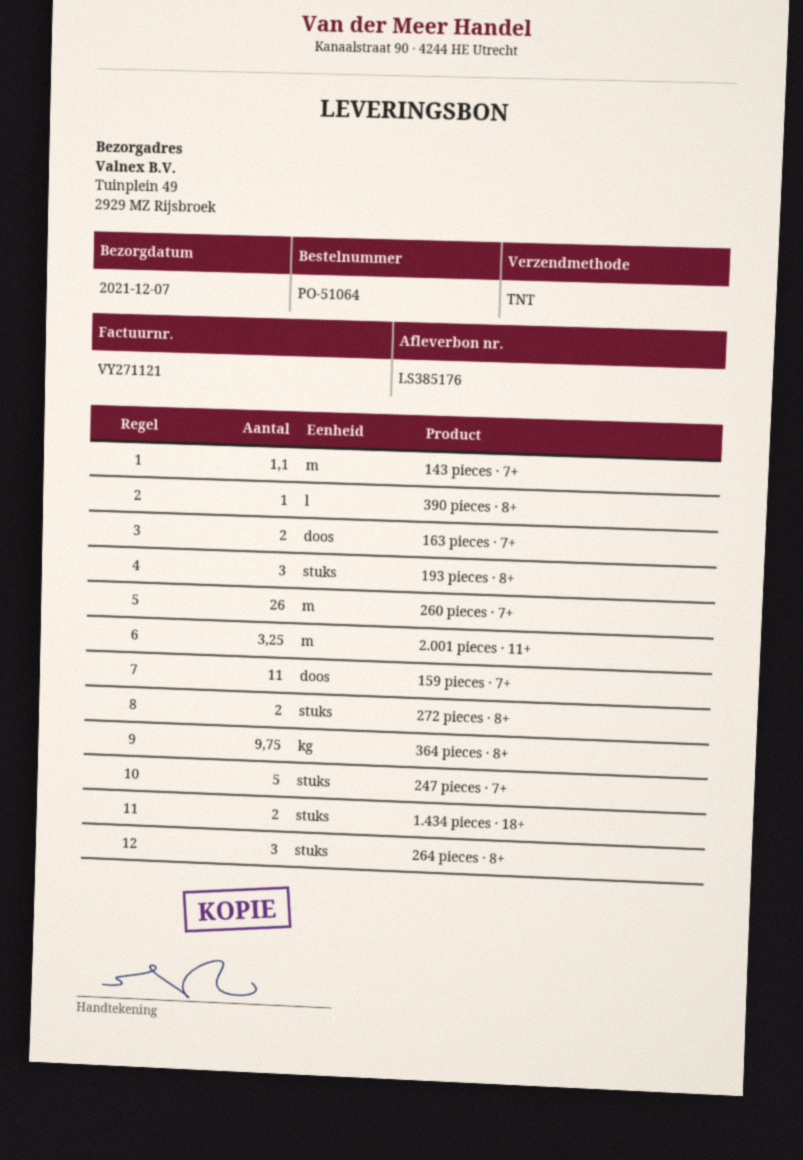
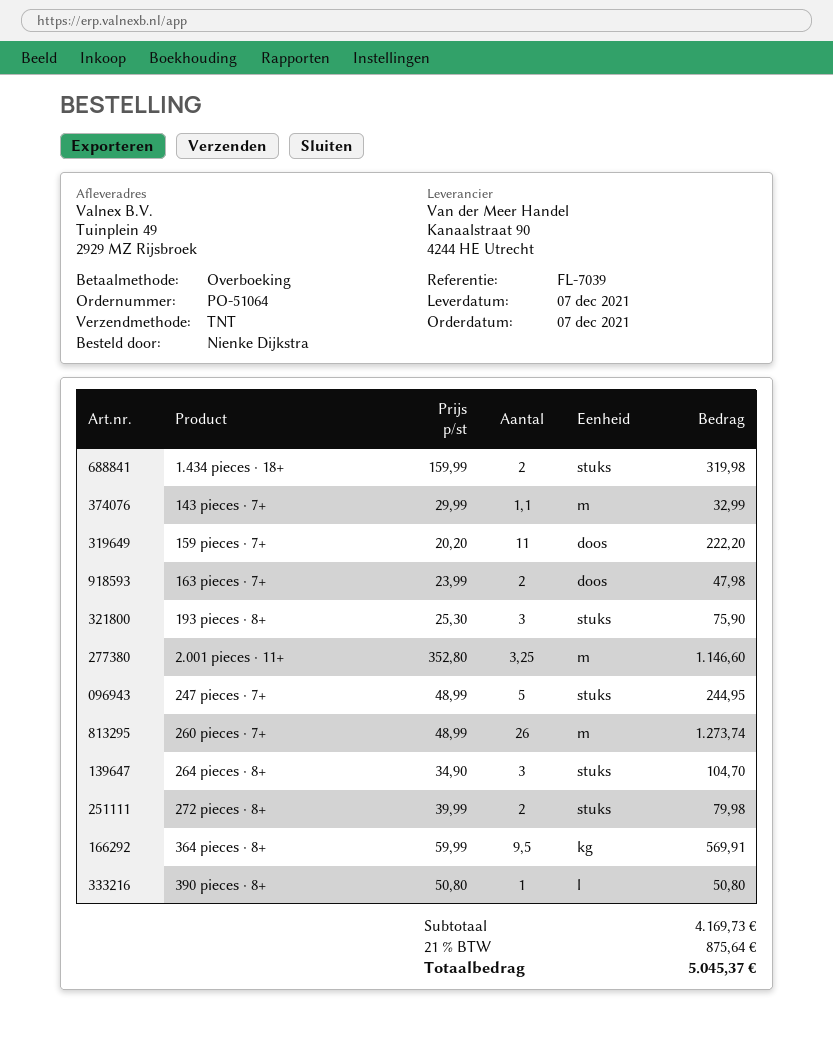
364 pieces · 8+: 9.75 -> 9.5

